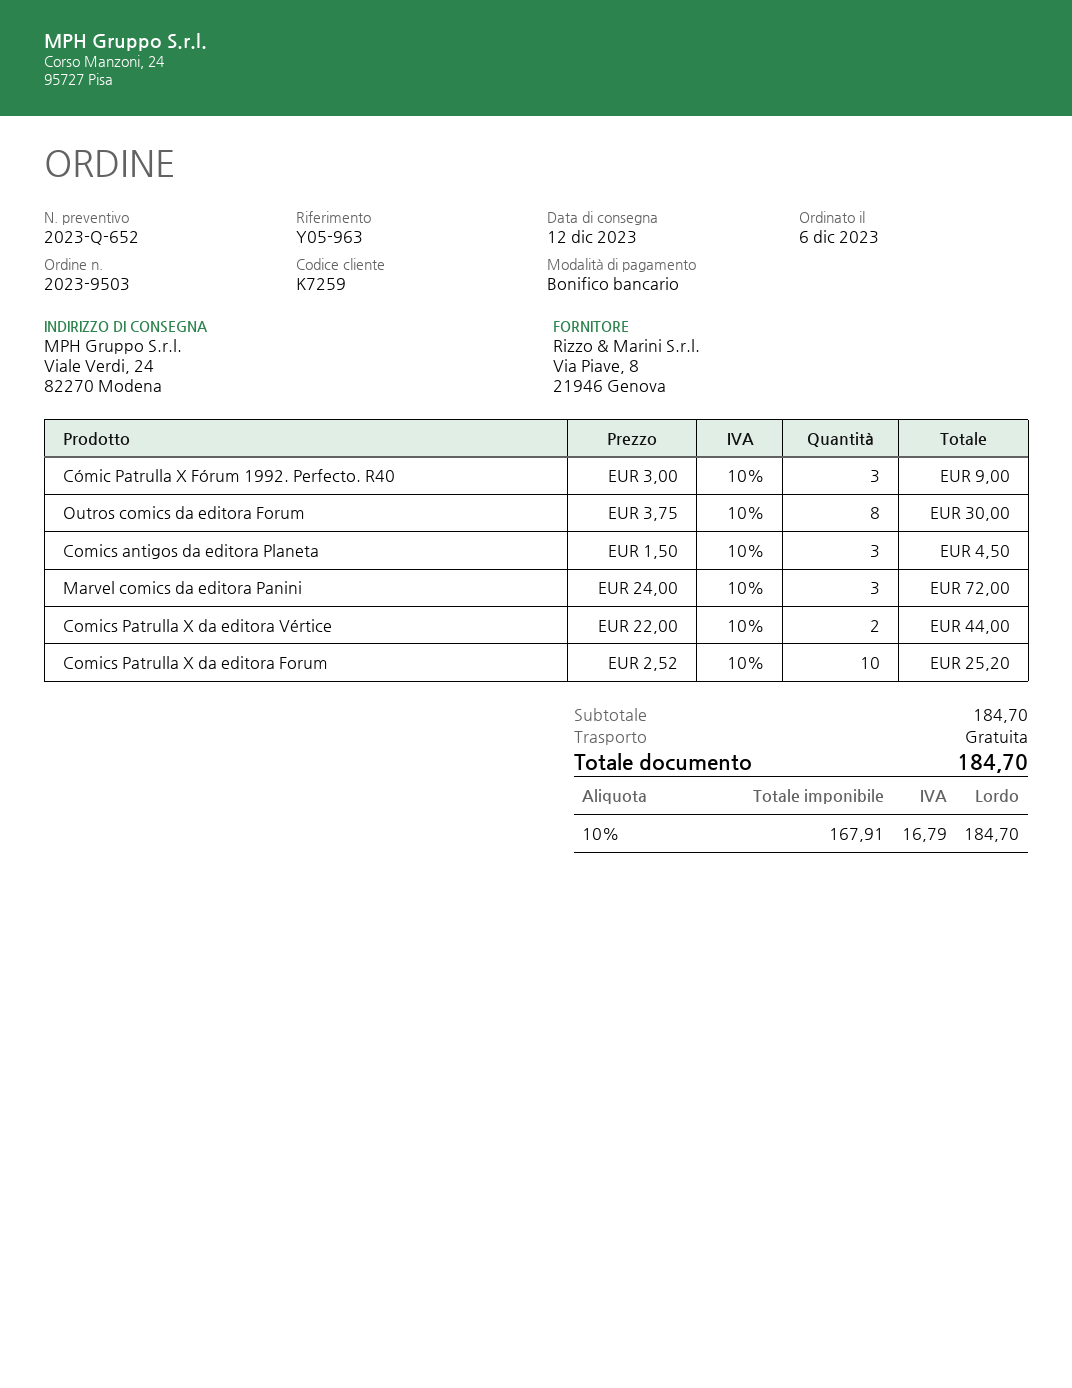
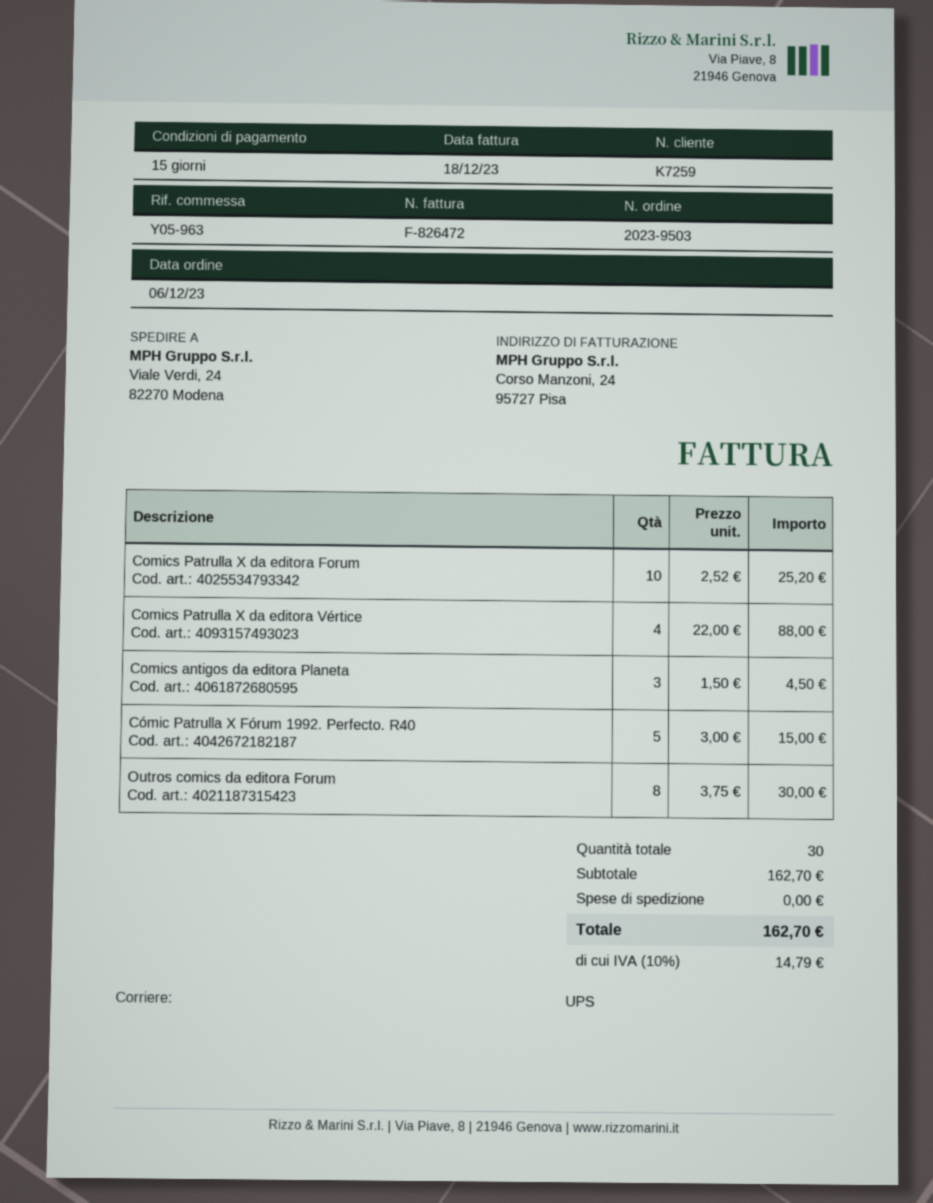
Cómic Patrulla X Fórum 1992. Perfecto. R40: 3 x 3.00 = 9.00 -> 5 x 3.00 = 15.00
Marvel comics da editora Panini: 3 x 24.00 = 72.00 -> none
Comics Patrulla X da editora Vértice: 2 x 22.00 = 44.00 -> 4 x 22.00 = 88.00
subtotal: 184.70 -> 162.70
tax: 10% = 16.79 -> 10% = 14.79
total: 184.70 -> 162.70

